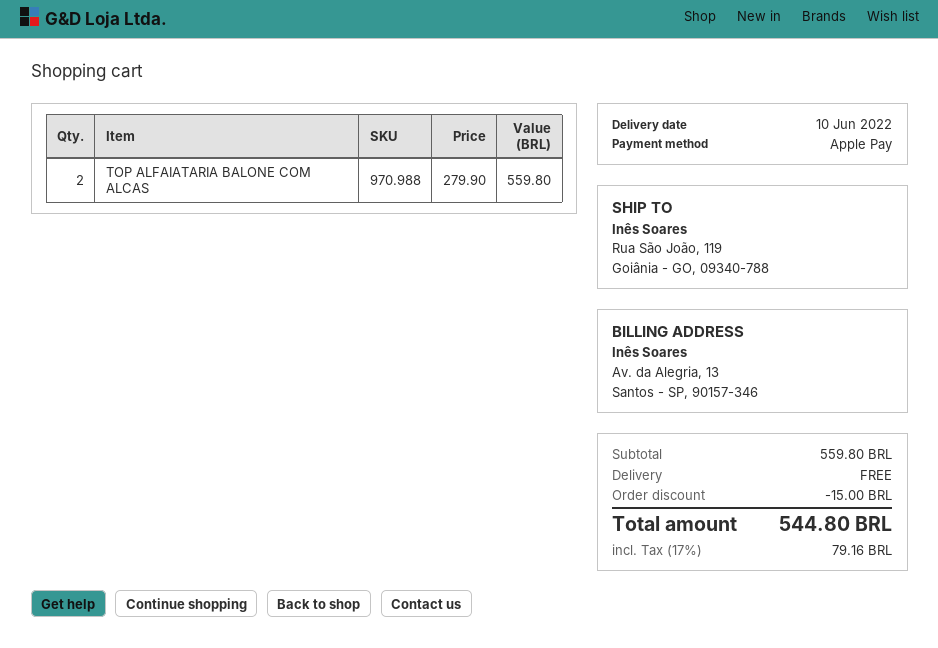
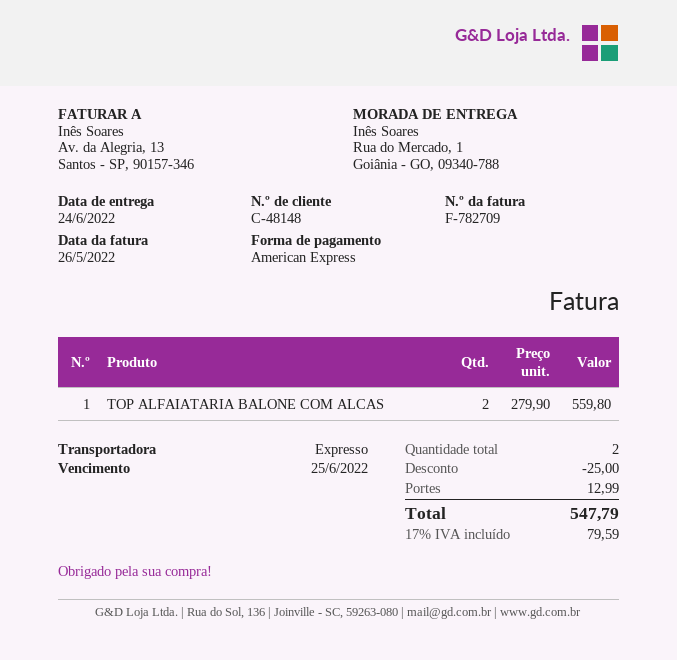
delivery date: 2022-06-10 -> 2022-06-24
payment method: Apple Pay -> American Express
ship to: Rua São João, 119, Goiânia - GO, 09340-788 -> Rua do Mercado, 1, Goiânia - GO, 09340-788
discount: 15.00 -> 25.00
shipping: 0.00 -> 12.99
tax: 17% = 79.16 -> 17% = 79.59
total: 544.80 -> 547.79

